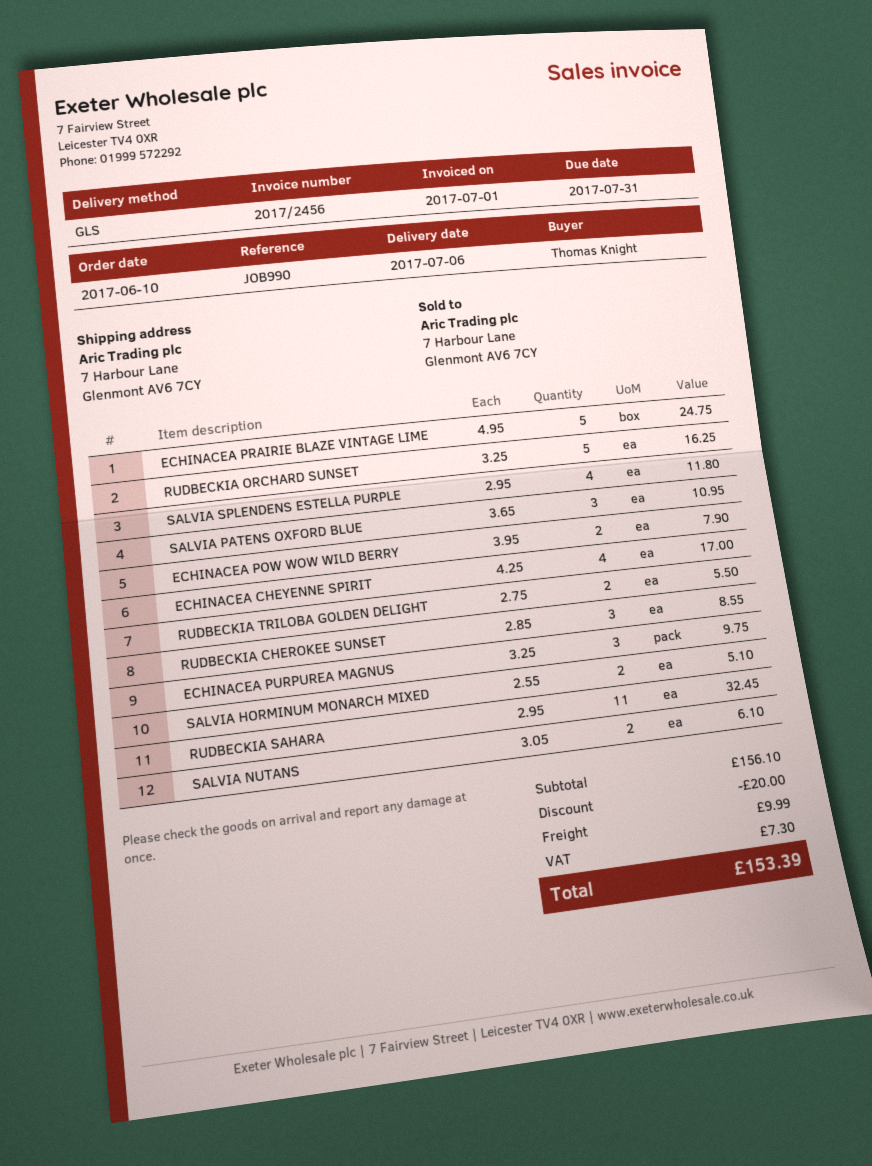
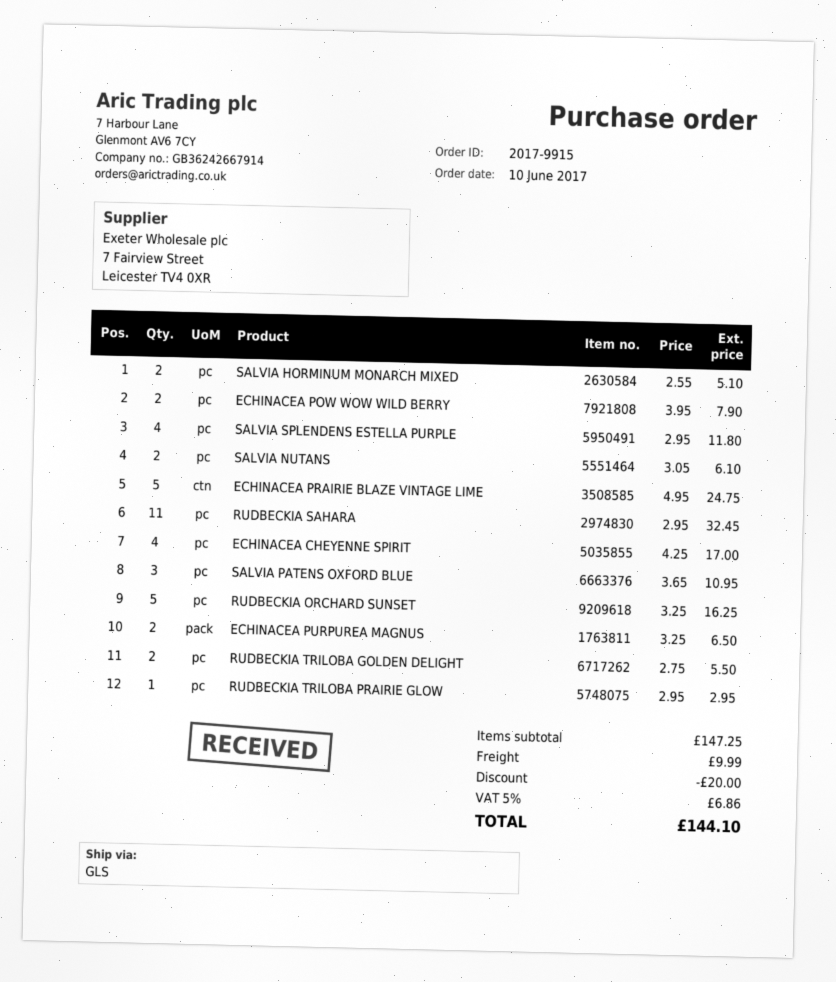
RUDBECKIA CHEROKEE SUNSET: 3 x 2.85 = 8.55 -> none
ECHINACEA PURPUREA MAGNUS: 3 x 3.25 = 9.75 -> 2 x 3.25 = 6.50
RUDBECKIA TRILOBA PRAIRIE GLOW: none -> 1 x 2.95 = 2.95
subtotal: 156.10 -> 147.25
tax: 7.30 -> 6.86
total: 153.39 -> 144.10

